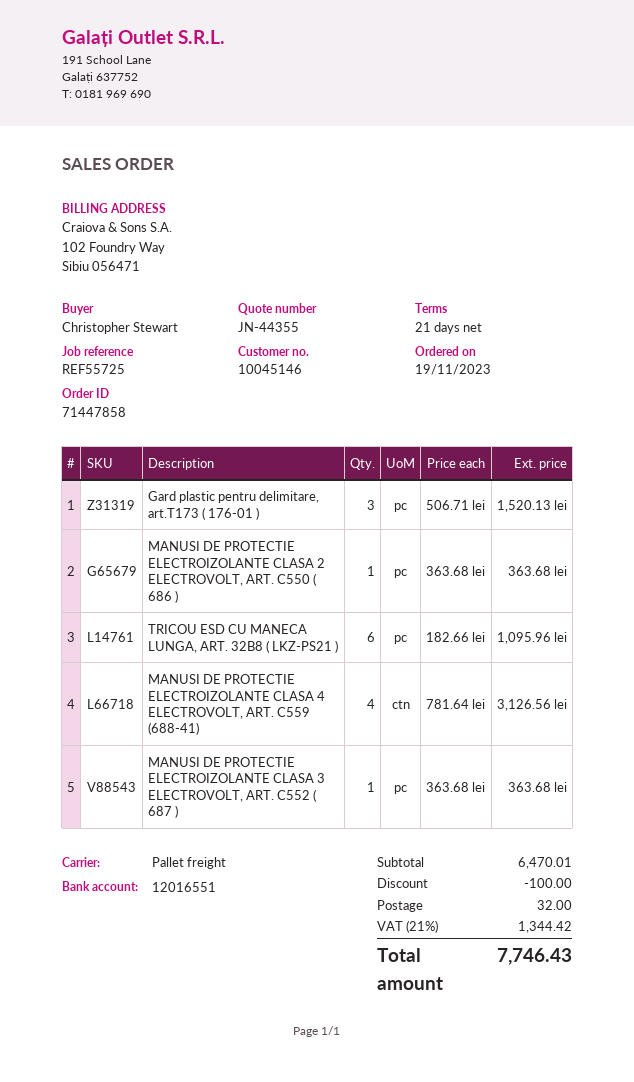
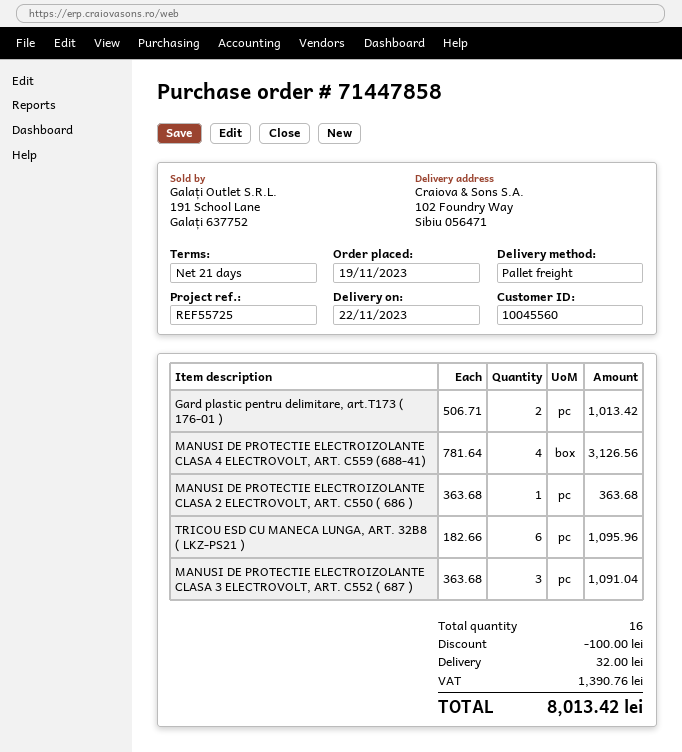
customer number: 10045146 -> 10045560
Gard plastic pentru delimitare, art.T173 ( 176-01 ): 3 x 506.71 = 1520.13 -> 2 x 506.71 = 1013.42
MANUSI DE PROTECTIE ELECTROIZOLANTE CLASA 3 ELECTROVOLT, ART. C552 ( 687 ): 1 x 363.68 = 363.68 -> 3 x 363.68 = 1091.04
tax: 1344.42 -> 1390.76
total: 7746.43 -> 8013.42

